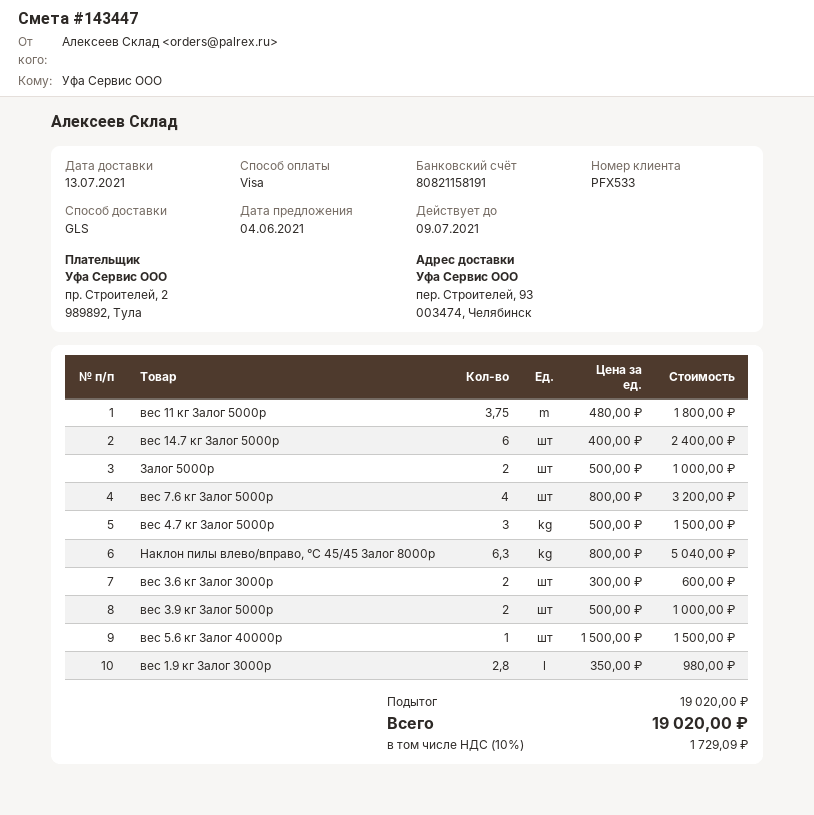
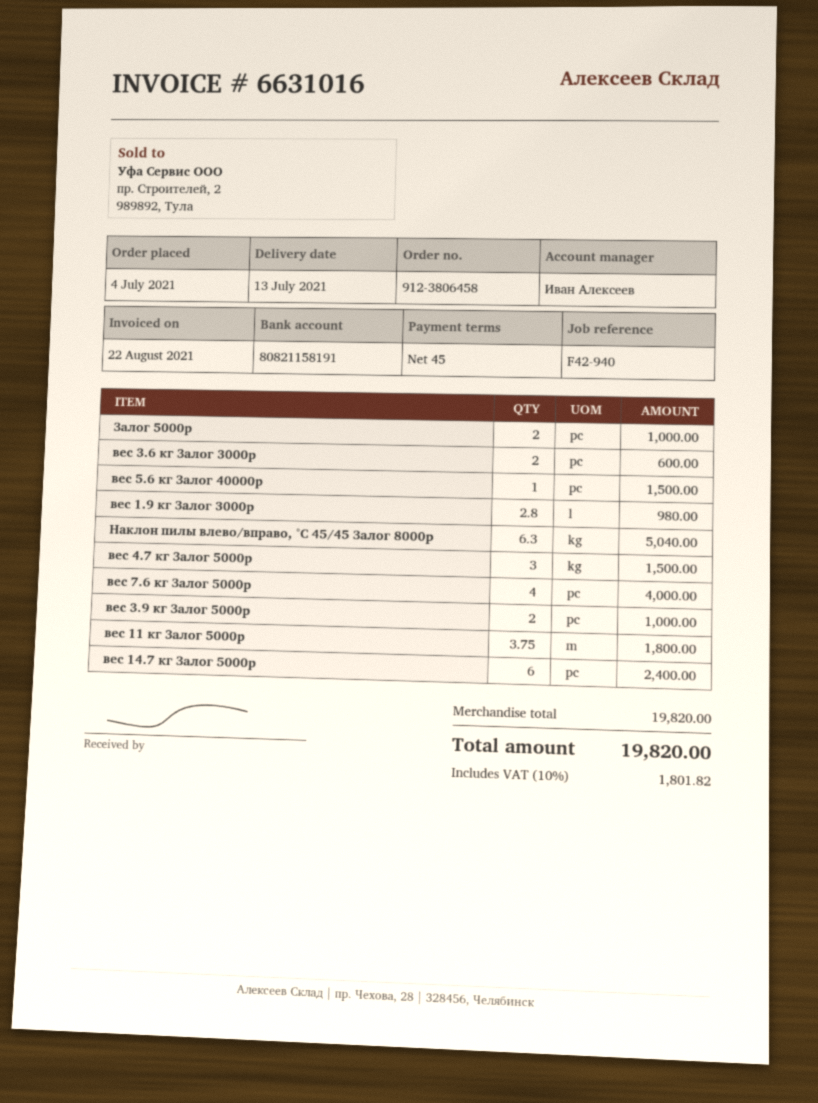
вес 7.6 кг Залог 5000р: 4 for 3200.00 -> 4 for 4000.00
subtotal: 19020.00 -> 19820.00
tax: 10% = 1729.09 -> 10% = 1801.82
total: 19020.00 -> 19820.00

